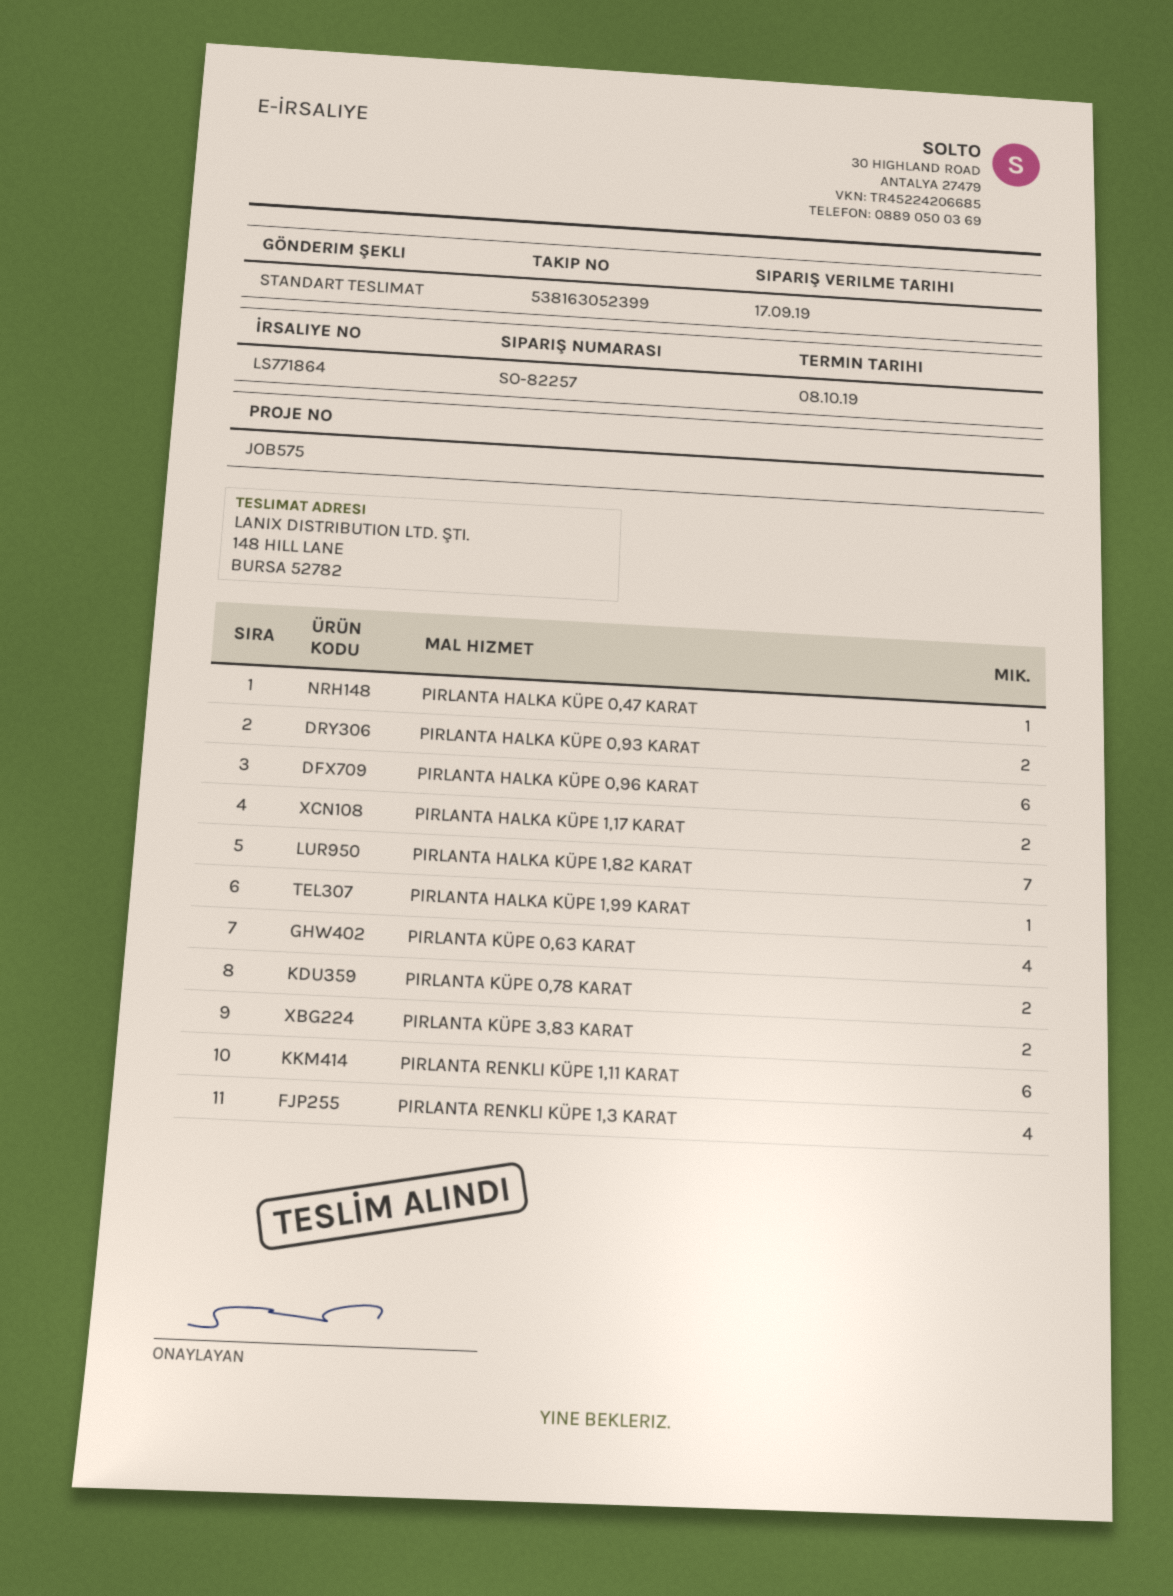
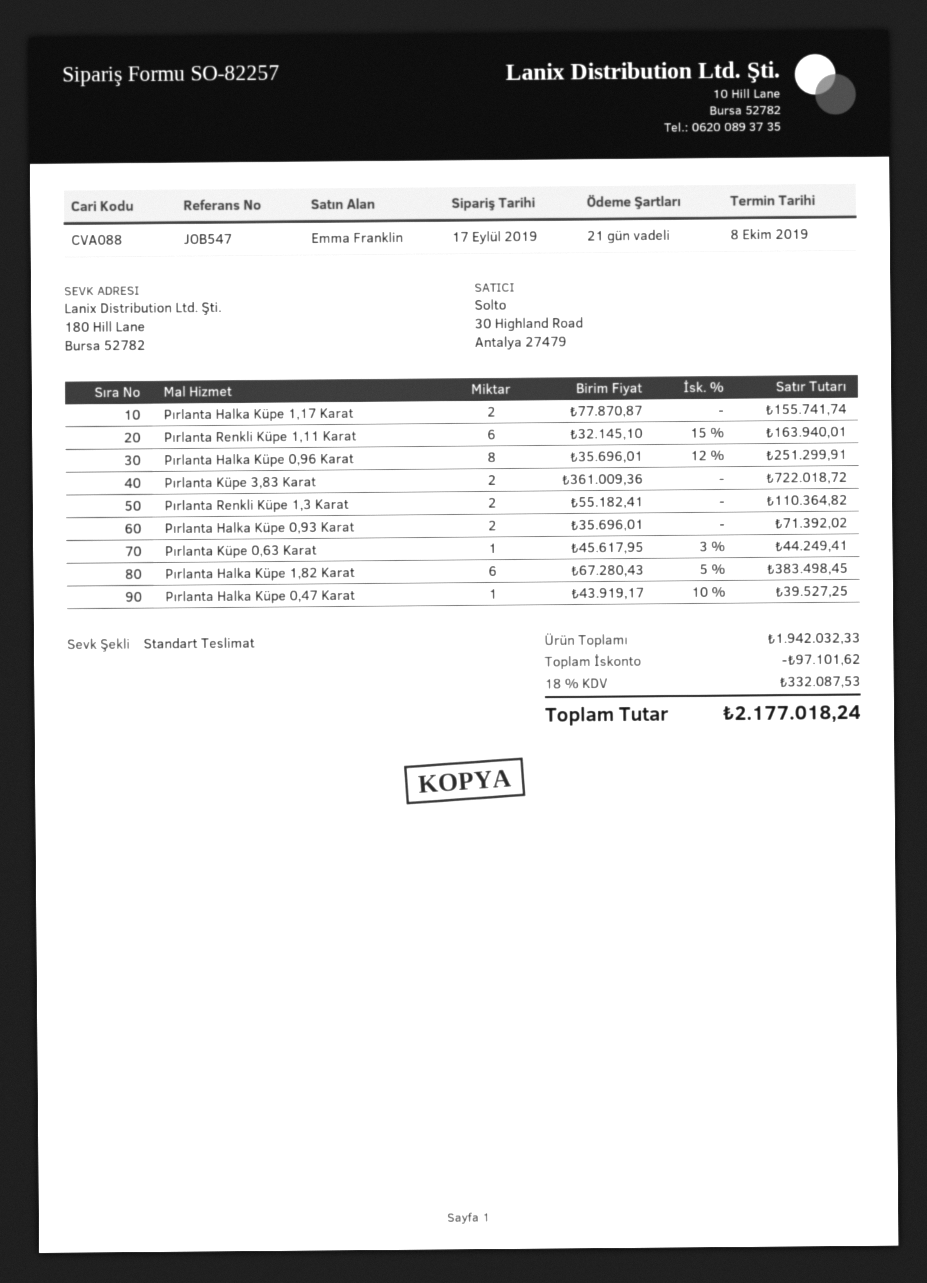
reference: JOB575 -> JOB547
ship to: 148 HILL LANE, BURSA 52782 -> 180 Hill Lane, Bursa 52782
PIRLANTA HALKA KÜPE 0,96 KARAT: 6 -> 8
PIRLANTA HALKA KÜPE 1,82 KARAT: 7 -> 6
PIRLANTA HALKA KÜPE 1,99 KARAT: 1 -> none
PIRLANTA KÜPE 0,63 KARAT: 4 -> 1
PIRLANTA KÜPE 0,78 KARAT: 2 -> none
PIRLANTA RENKLI KÜPE 1,3 KARAT: 4 -> 2

